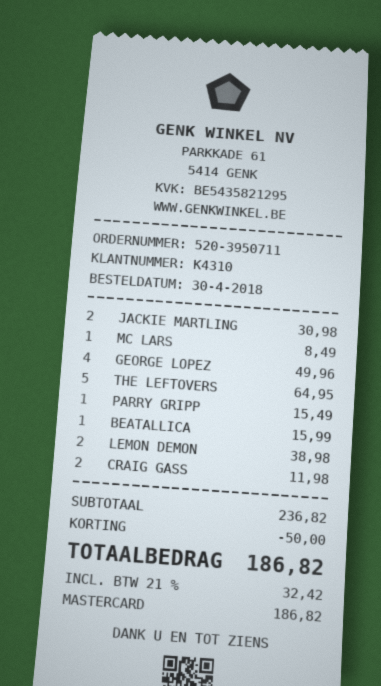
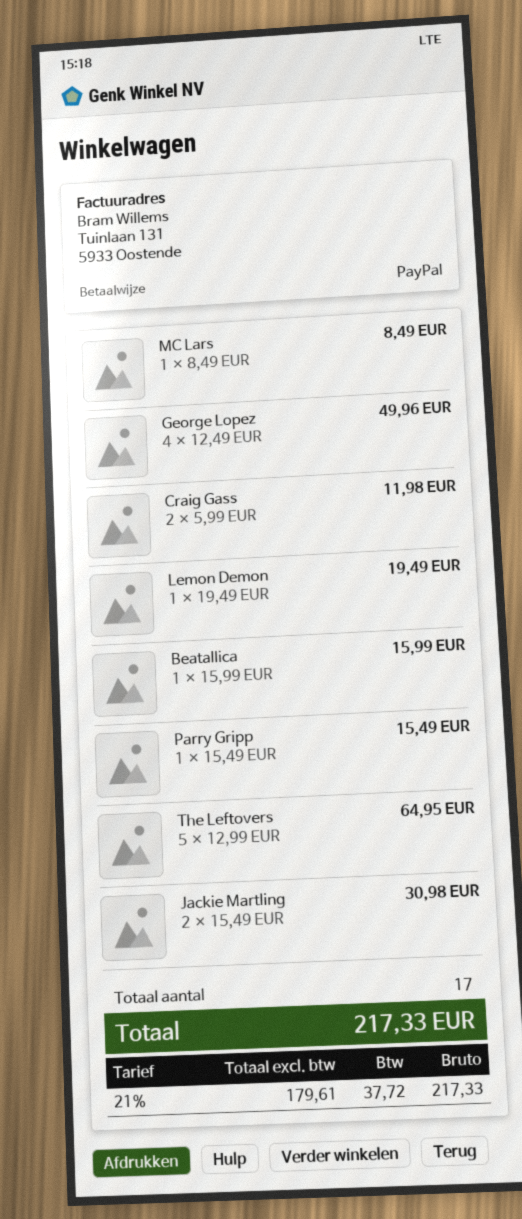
payment method: Mastercard -> PayPal
LEMON DEMON: 2 for 38.98 -> 1 for 19.49
discount: 50.00 -> none
tax: 21% = 32.42 -> 21% = 37.72
total: 186.82 -> 217.33

